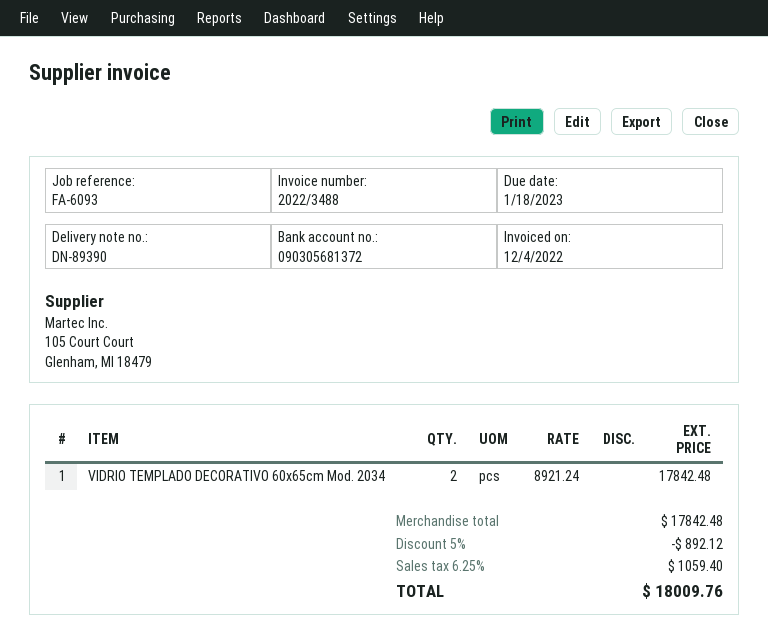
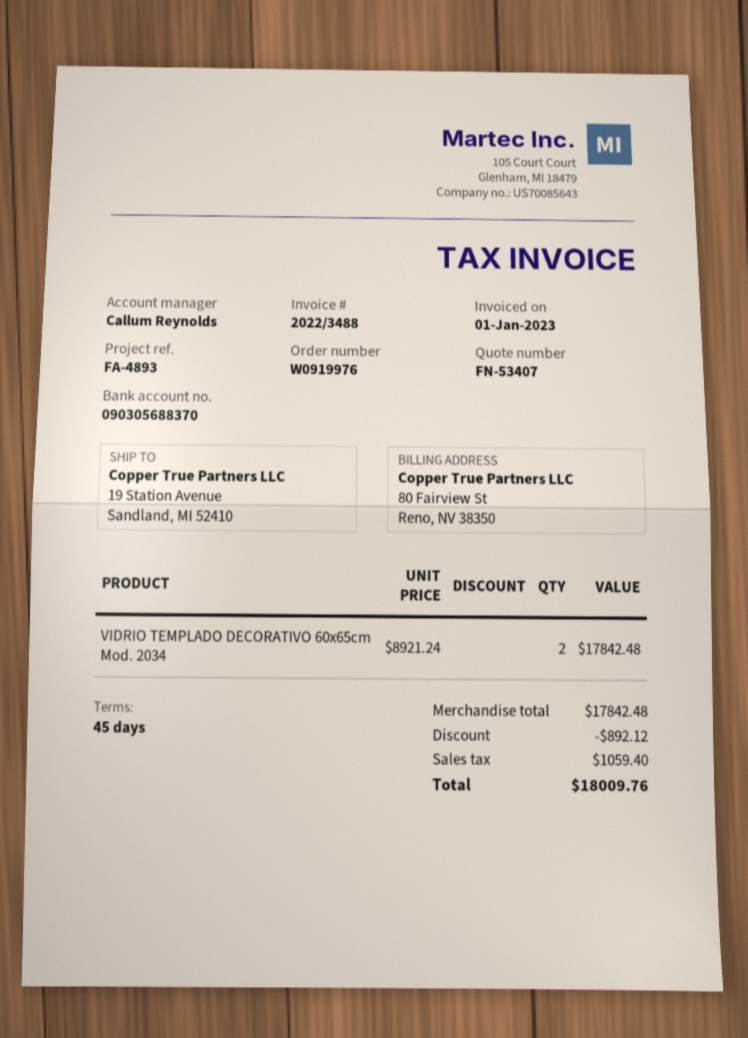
invoice date: 2022-12-04 -> 2023-01-01
reference: FA-6093 -> FA-4893
bank account: 090305681372 -> 090305688370

